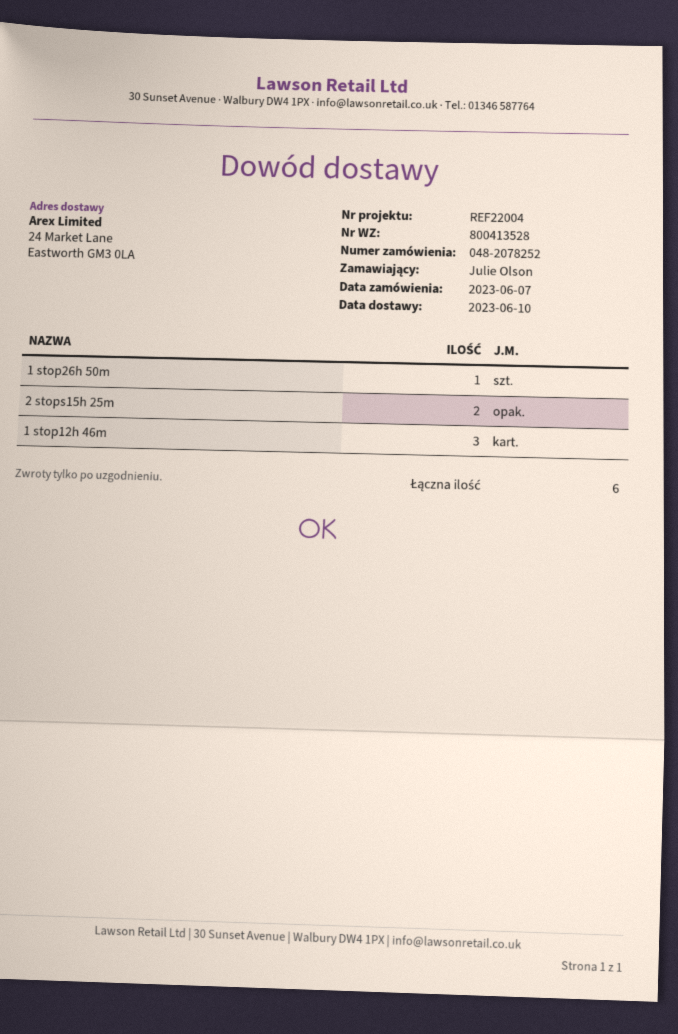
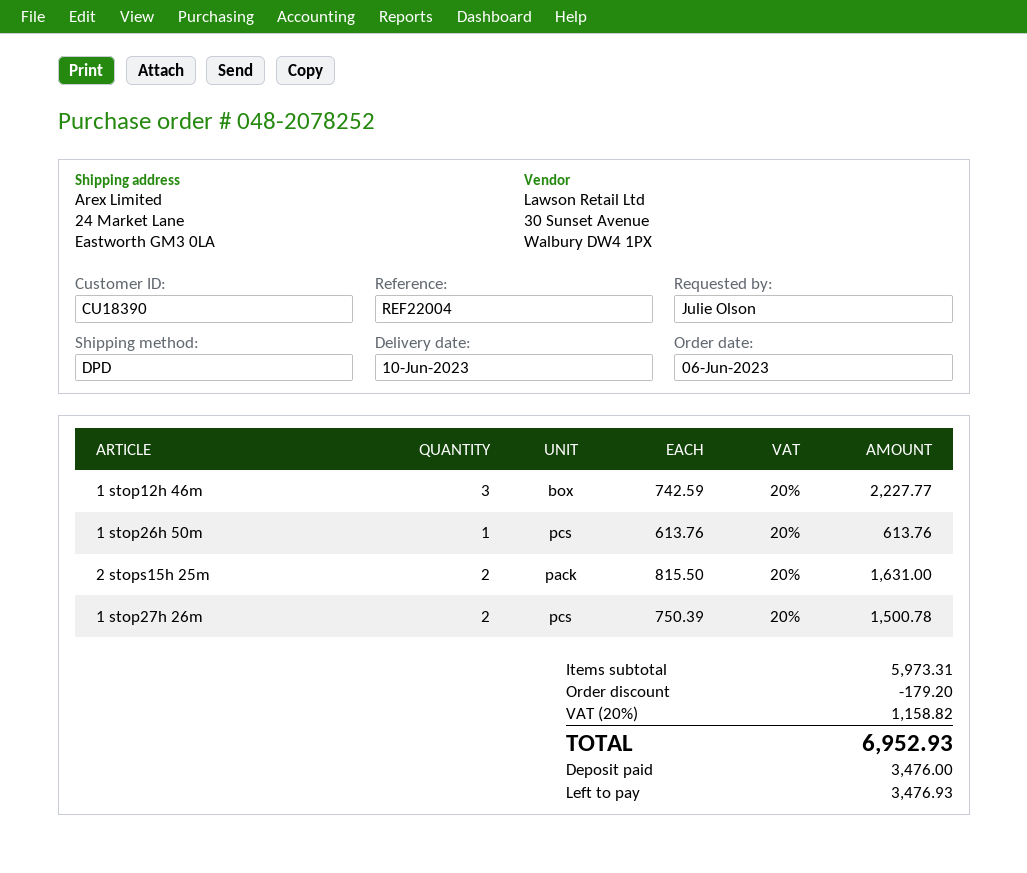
order date: 2023-06-07 -> 2023-06-06
1 stop27h 26m: none -> 2

